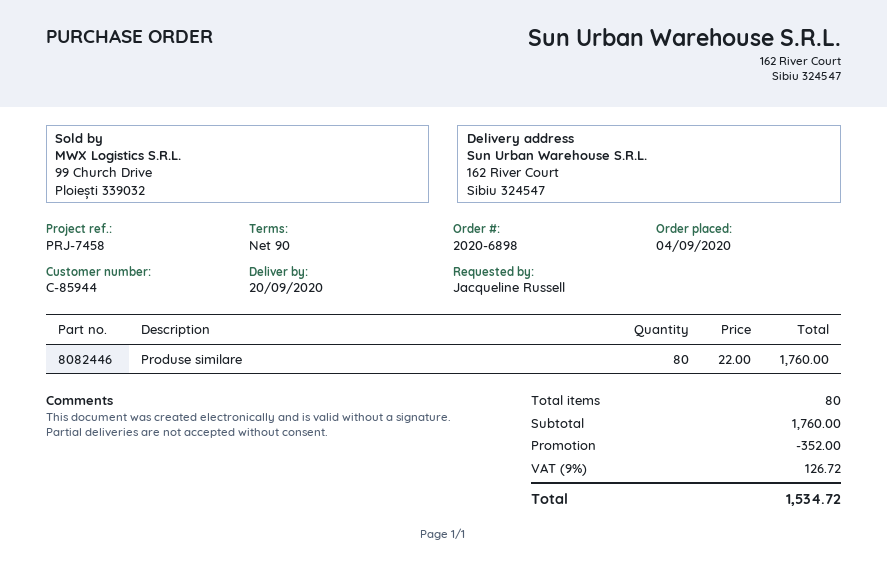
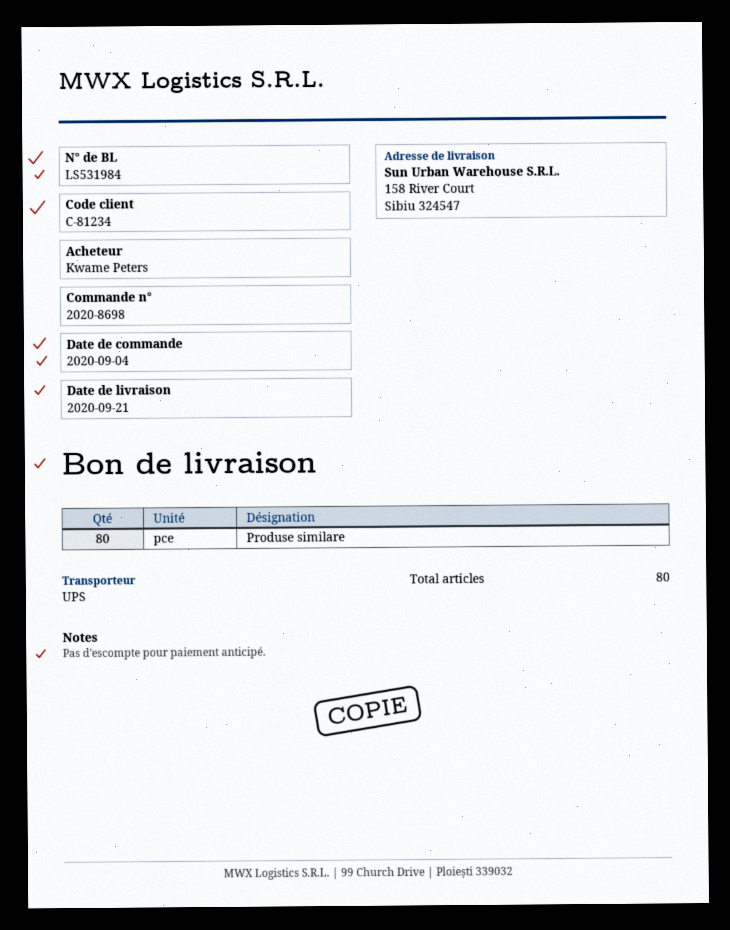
order number: 2020-6898 -> 2020-8698
delivery date: 2020-09-20 -> 2020-09-21
customer number: C-85944 -> C-81234
ordered by: Jacqueline Russell -> Kwame Peters
ship to: 162 River Court, Sibiu 324547 -> 158 River Court, Sibiu 324547

